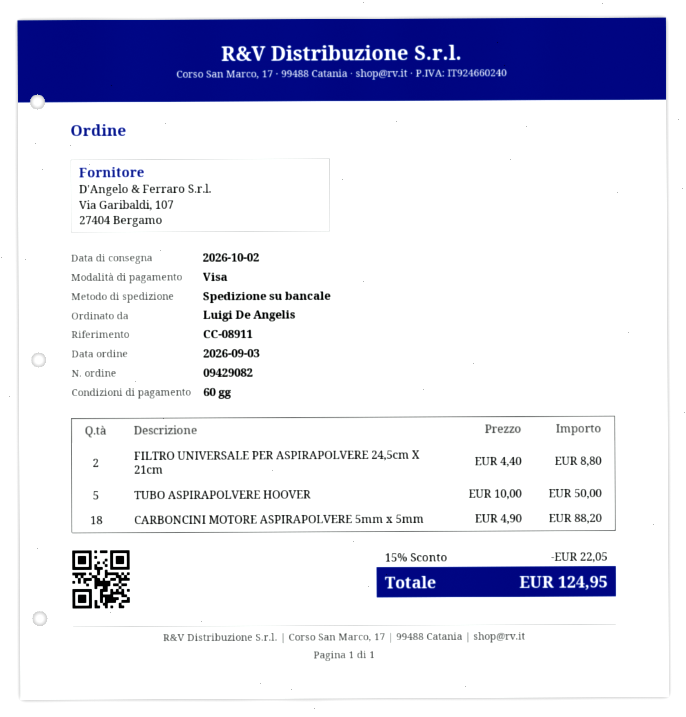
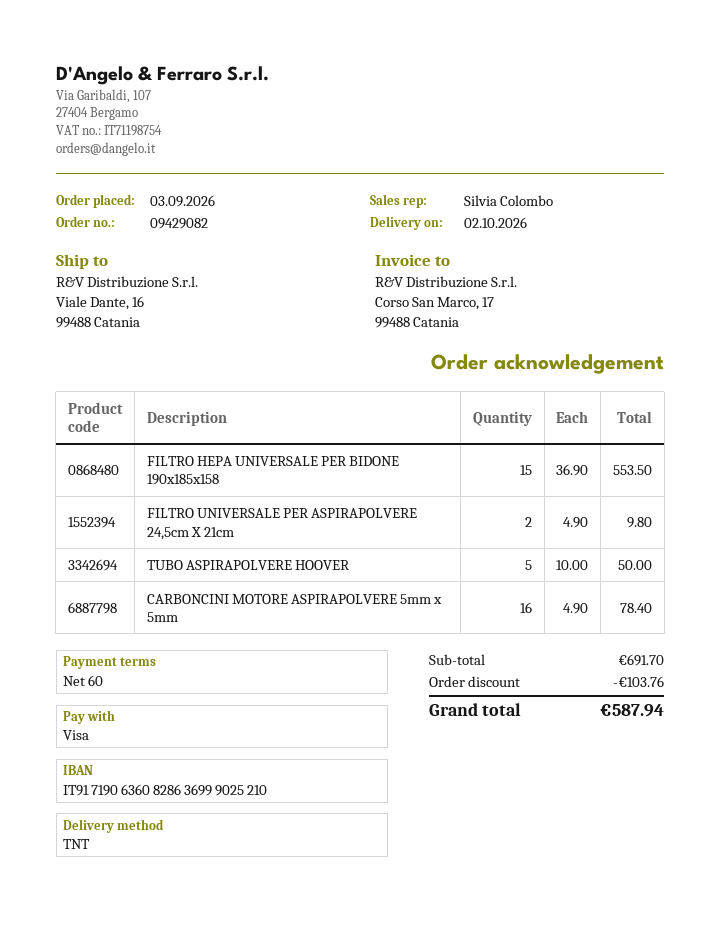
shipping method: pallet freight -> TNT
FILTRO UNIVERSALE PER ASPIRAPOLVERE 24,5cm X 21cm: 2 x 4.40 = 8.80 -> 2 x 4.90 = 9.80
CARBONCINI MOTORE ASPIRAPOLVERE 5mm x 5mm: 18 x 4.90 = 88.20 -> 16 x 4.90 = 78.40
FILTRO HEPA UNIVERSALE PER BIDONE 190x185x158: none -> 15 x 36.90 = 553.50
discount: 22.05 -> 103.76
total: 124.95 -> 587.94

